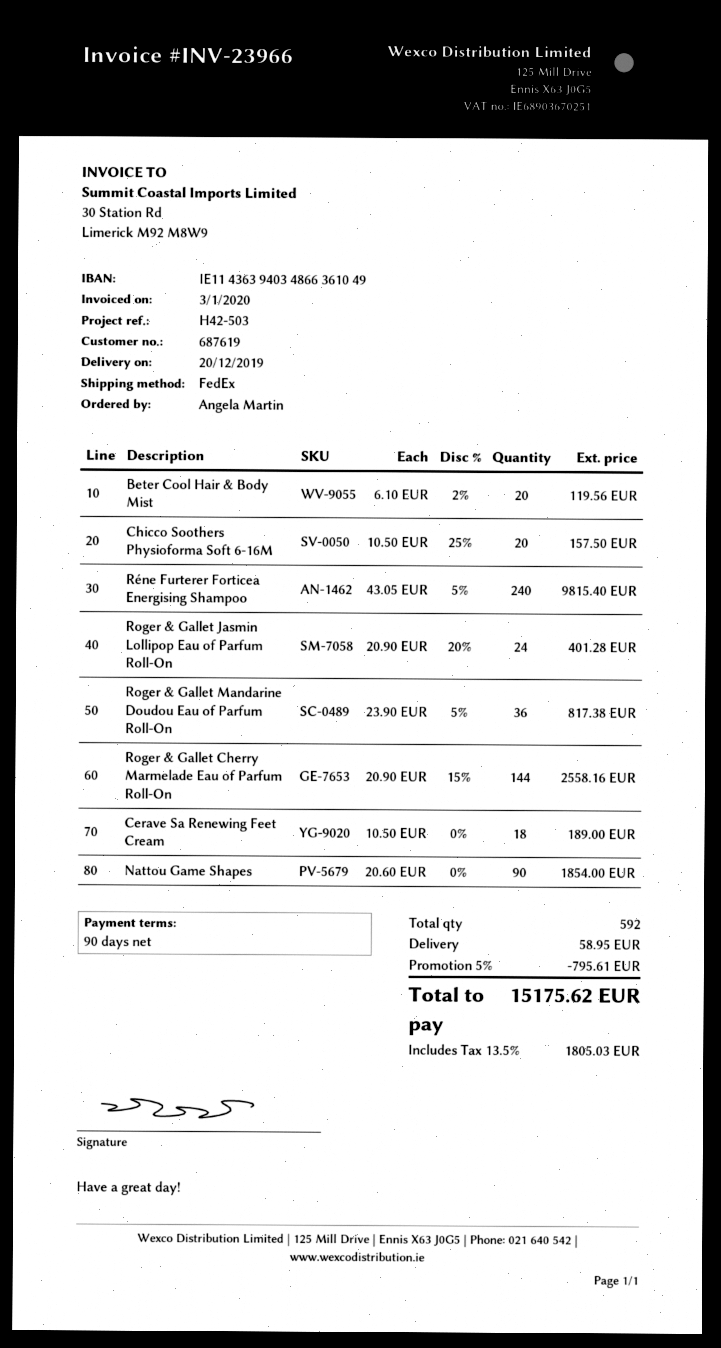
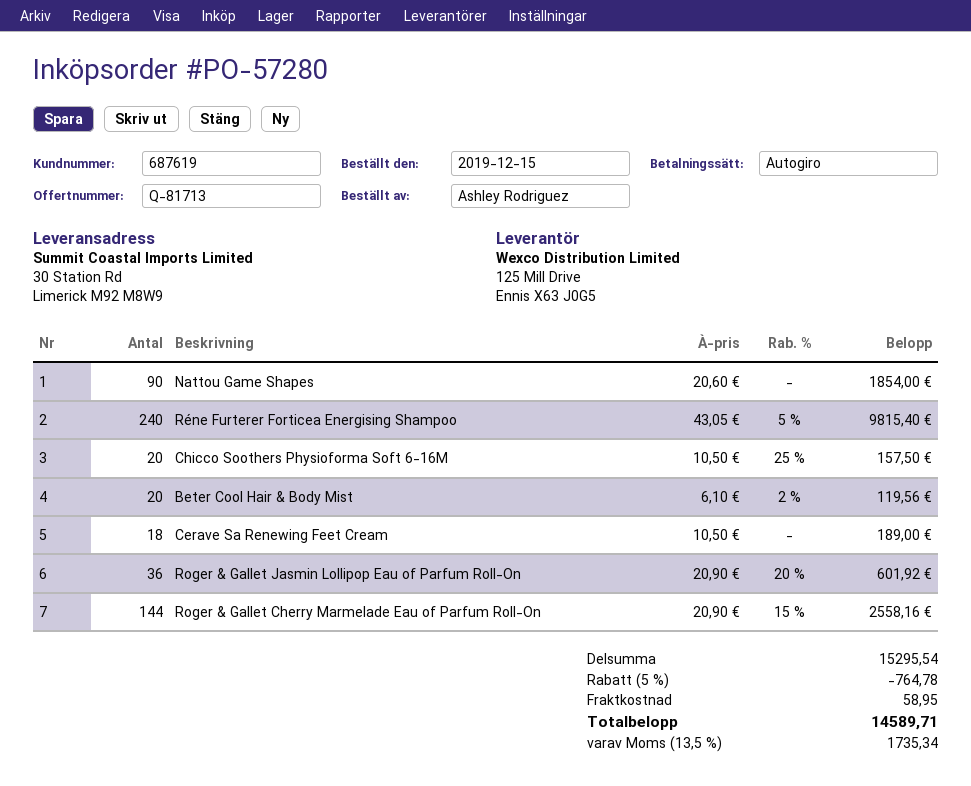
ordered by: Angela Martin -> Ashley Rodriguez
Roger & Gallet Jasmin Lollipop Eau of Parfum Roll-On: 24 x 20.90 - 20% = 401.28 -> 36 x 20.90 - 20% = 601.92
Roger & Gallet Mandarine Doudou Eau of Parfum Roll-On: 36 x 23.90 - 5% = 817.38 -> none
discount: 5% = 795.61 -> 5% = 764.78
tax: 13.5% = 1805.03 -> 13.5% = 1735.34
total: 15175.62 -> 14589.71

